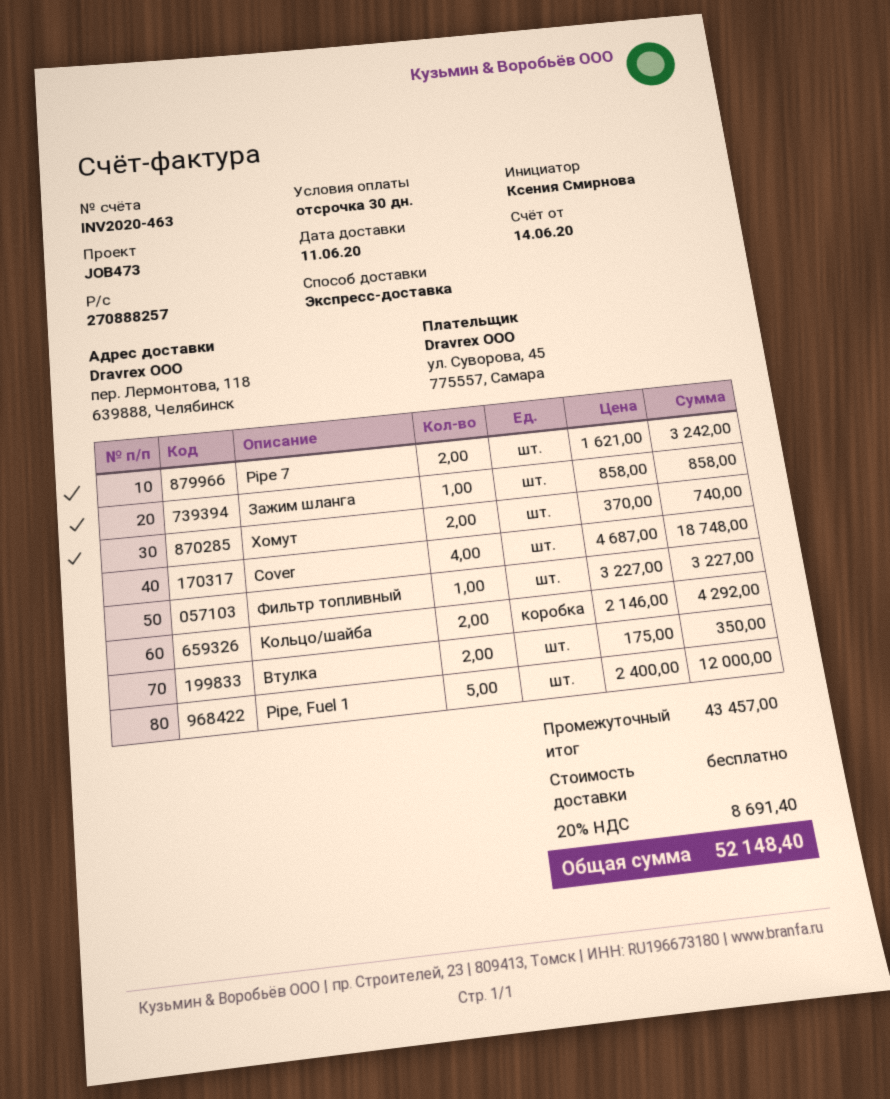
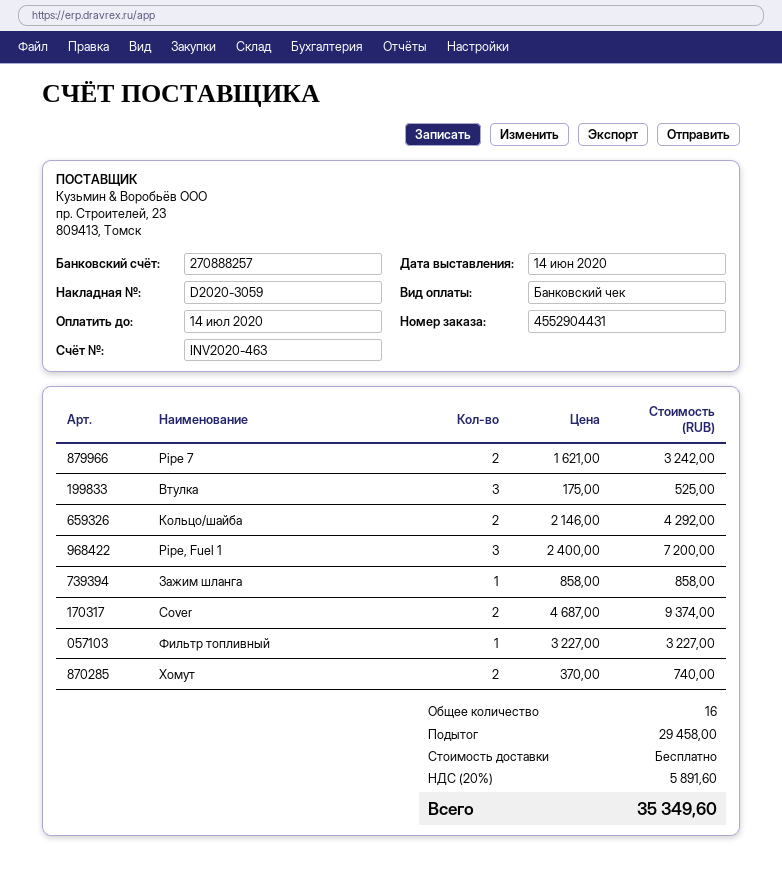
Cover: 4 x 4687.00 = 18748.00 -> 2 x 4687.00 = 9374.00
Втулка: 2 x 175.00 = 350.00 -> 3 x 175.00 = 525.00
Pipe, Fuel 1: 5 x 2400.00 = 12000.00 -> 3 x 2400.00 = 7200.00
subtotal: 43457.00 -> 29458.00
tax: 20% = 8691.40 -> 20% = 5891.60
total: 52148.40 -> 35349.60

